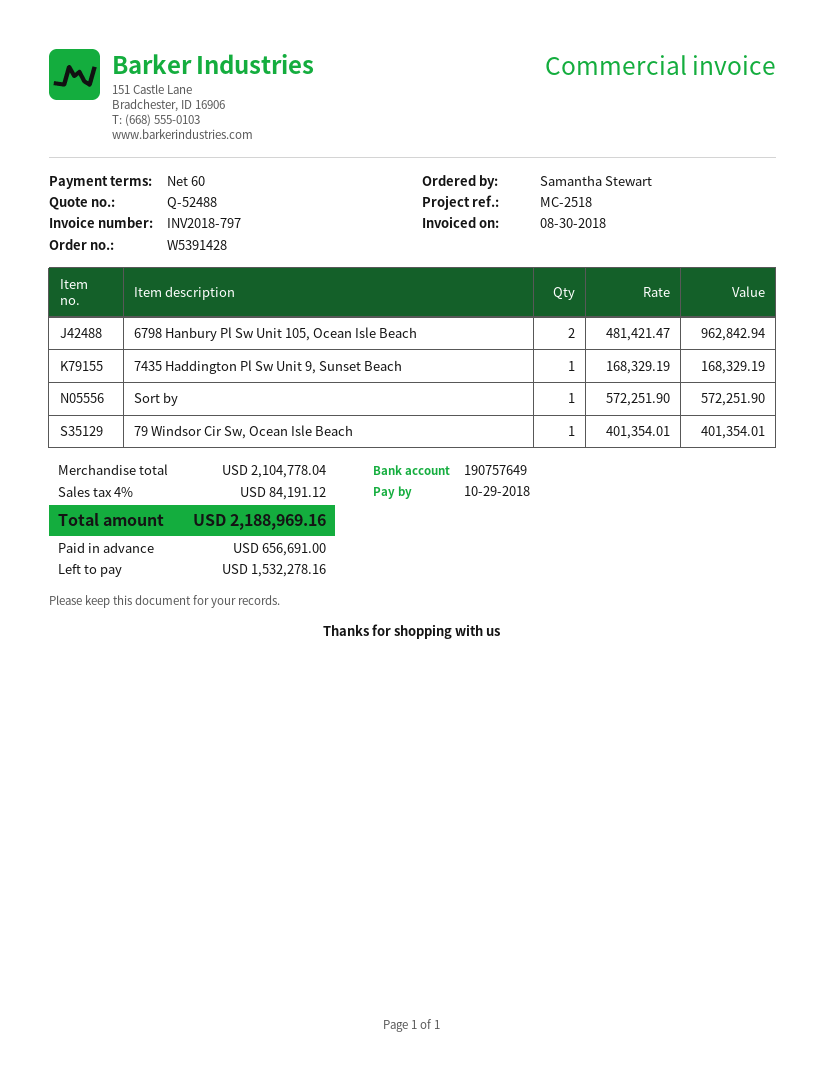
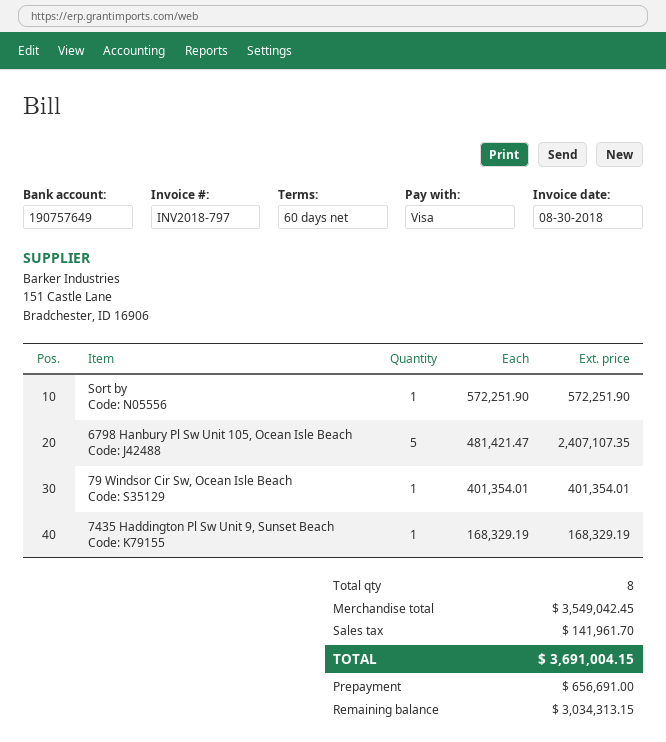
6798 Hanbury Pl Sw Unit 105, Ocean Isle Beach: 2 x 481421.47 = 962842.94 -> 5 x 481421.47 = 2407107.35
subtotal: 2104778.04 -> 3549042.45
tax: 84191.12 -> 141961.70
total: 2188969.16 -> 3691004.15
balance: 1532278.16 -> 3034313.15

